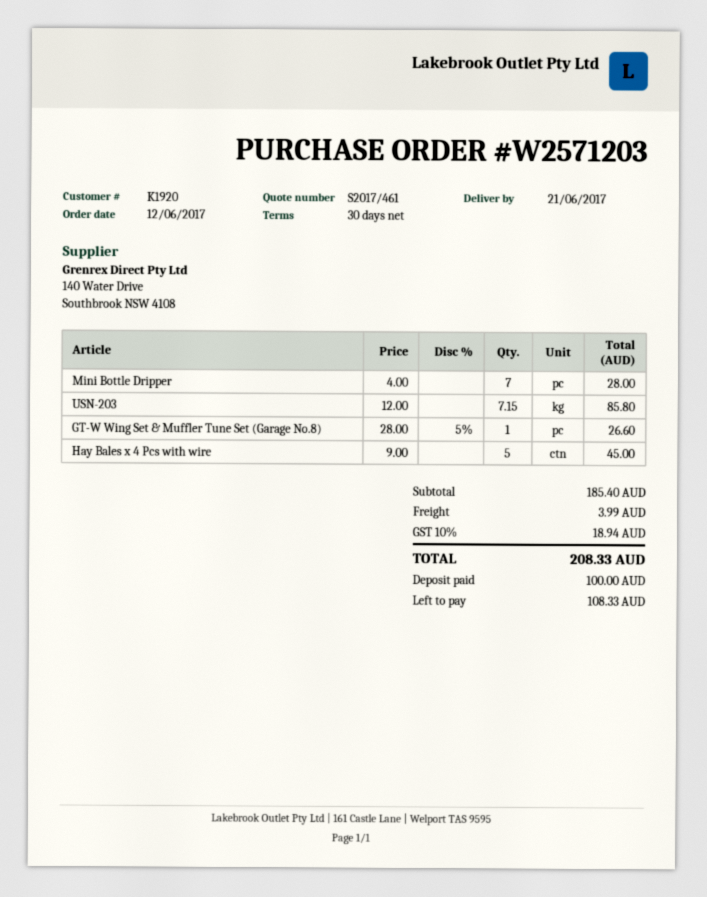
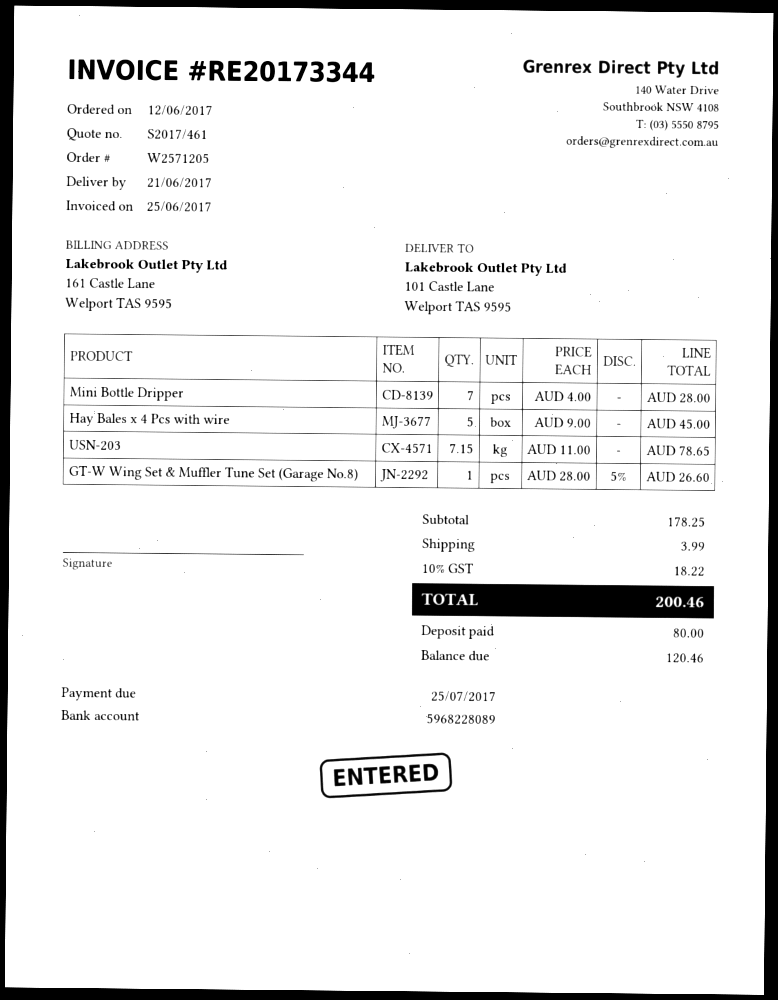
order number: W2571203 -> W2571205
USN-203: 7.15 x 12.00 = 85.80 -> 7.15 x 11.00 = 78.65
subtotal: 185.40 -> 178.25
tax: 10% = 18.94 -> 10% = 18.22
total: 208.33 -> 200.46
deposit: 100.00 -> 80.00
balance: 108.33 -> 120.46

